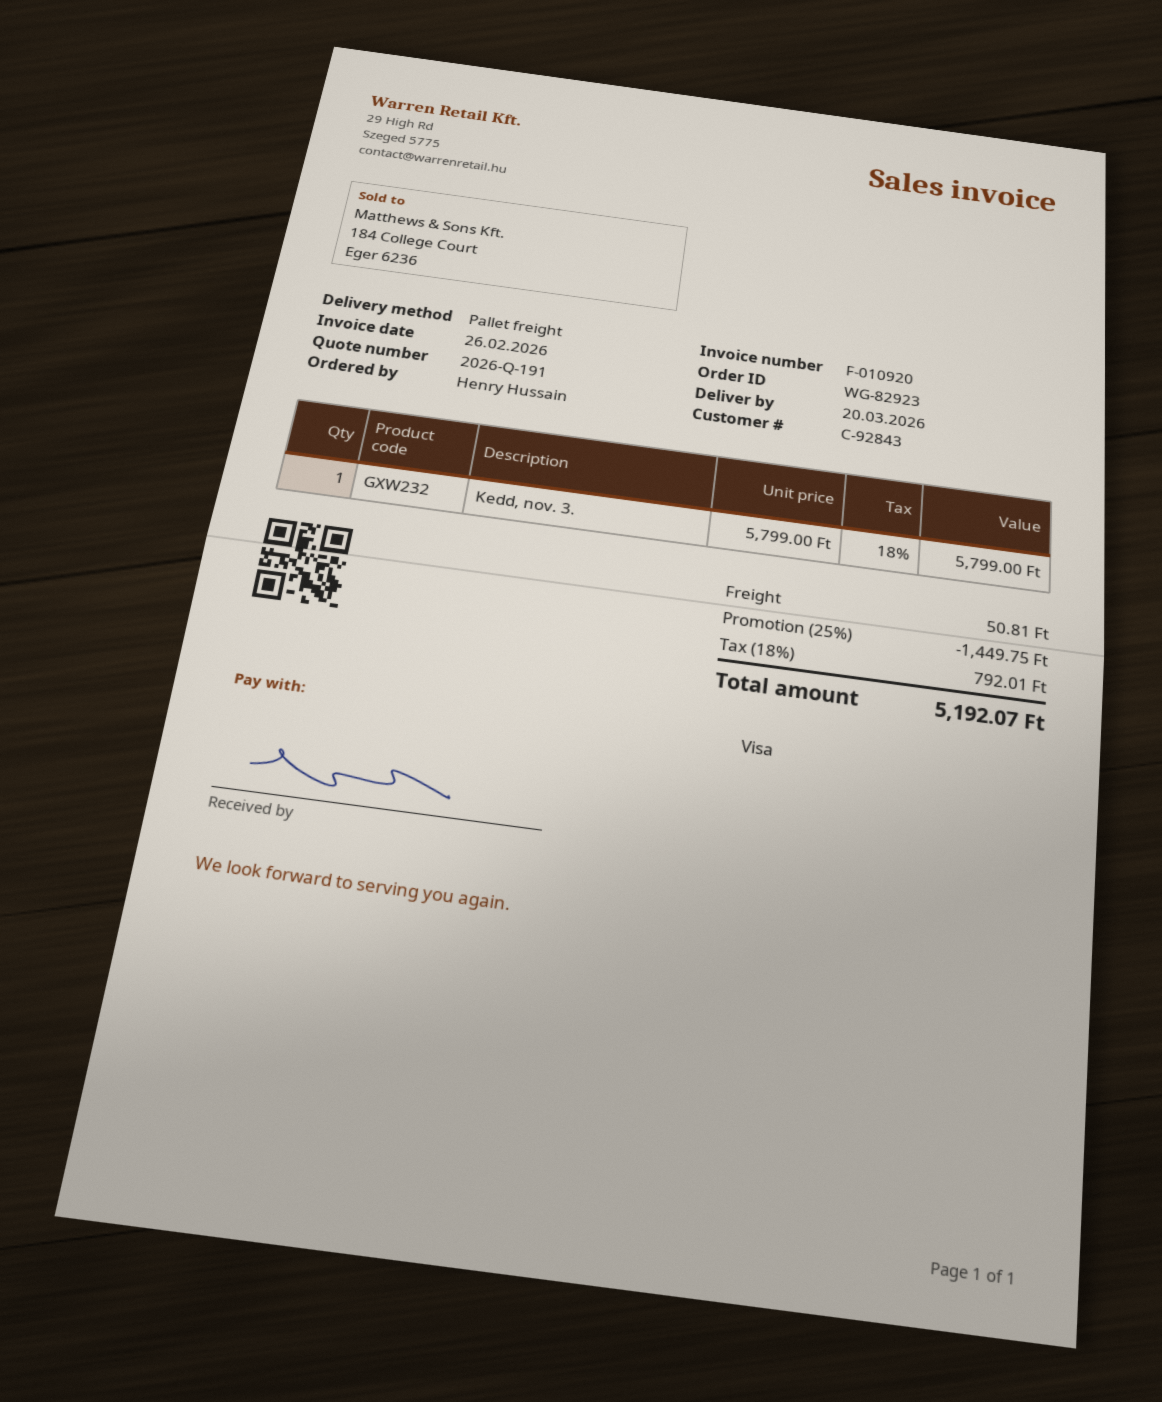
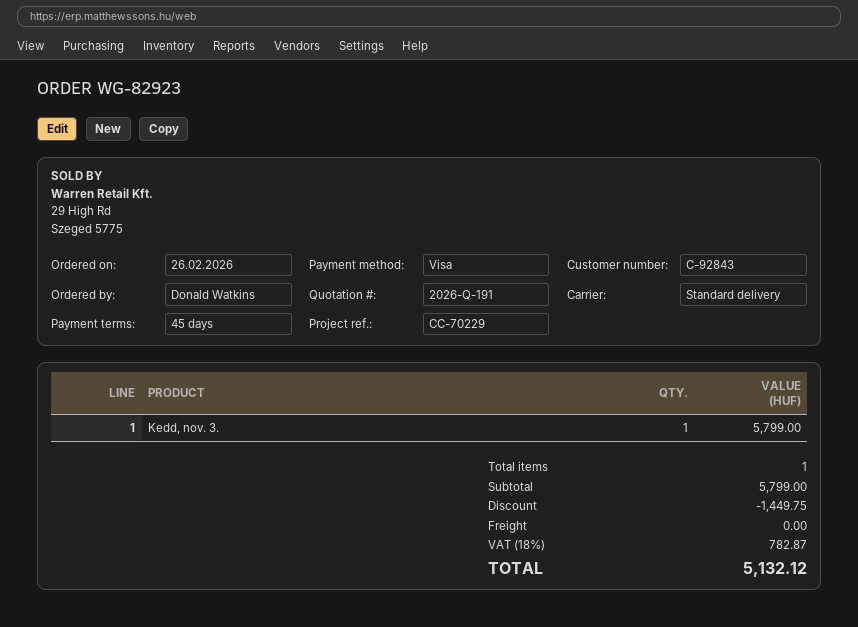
ordered by: Henry Hussain -> Donald Watkins
shipping method: pallet freight -> standard
shipping: 50.81 -> 0.00
tax: 18% = 792.01 -> 18% = 782.87
total: 5192.07 -> 5132.12

